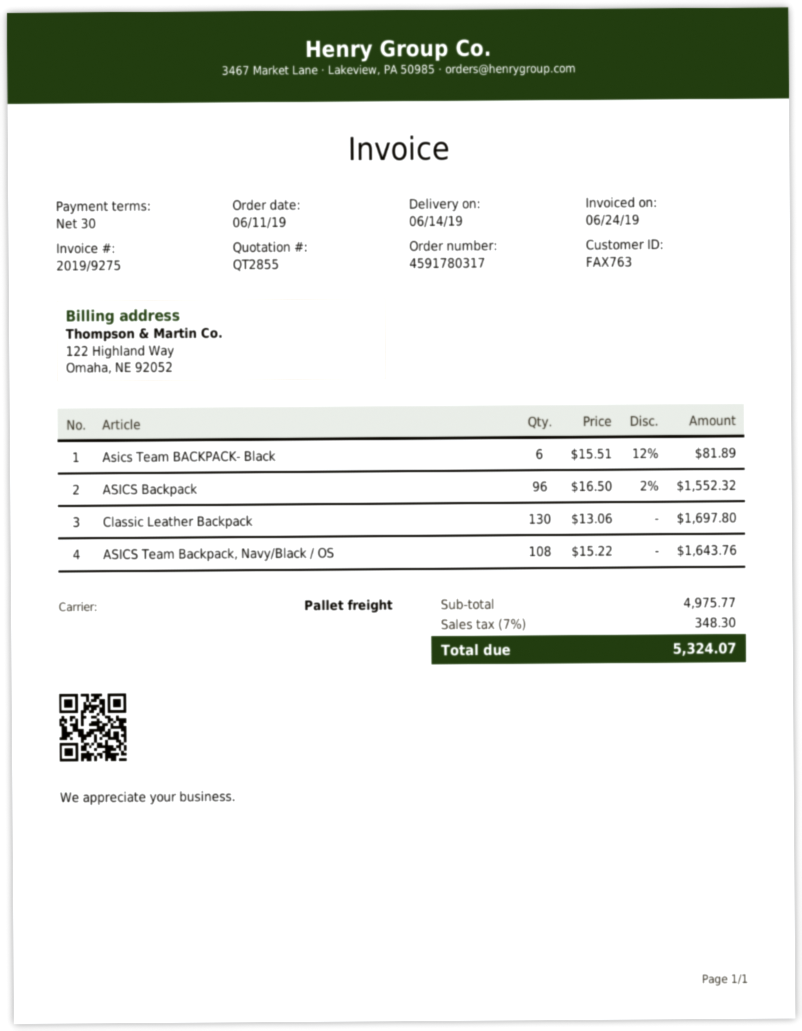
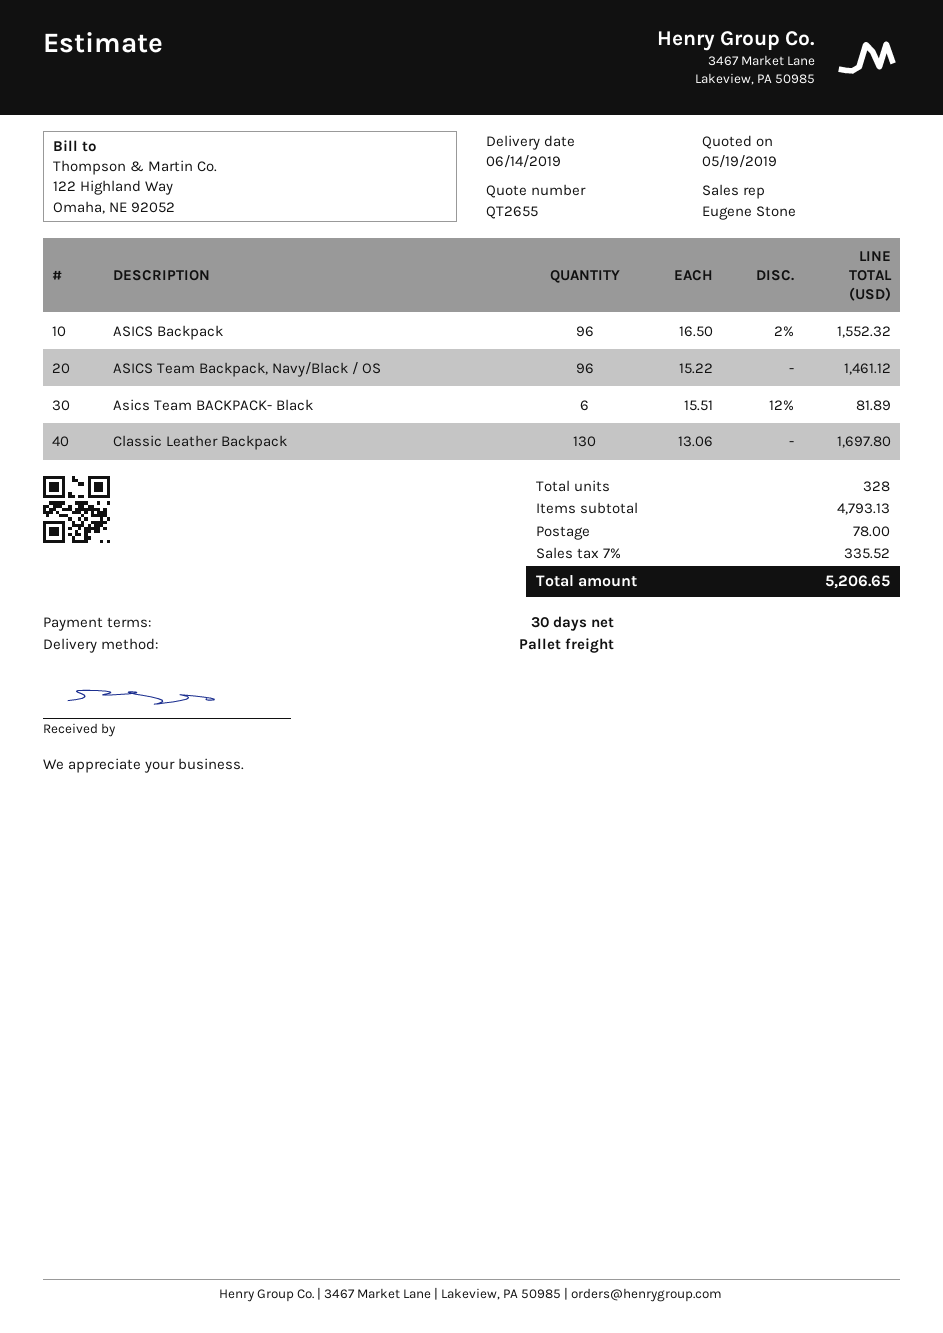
quote number: QT2855 -> QT2655
ASICS Team Backpack, Navy/Black / OS: 108 x 15.22 = 1643.76 -> 96 x 15.22 = 1461.12
subtotal: 4975.77 -> 4793.13
shipping: none -> 78.00
tax: 7% = 348.30 -> 7% = 335.52
total: 5324.07 -> 5206.65

